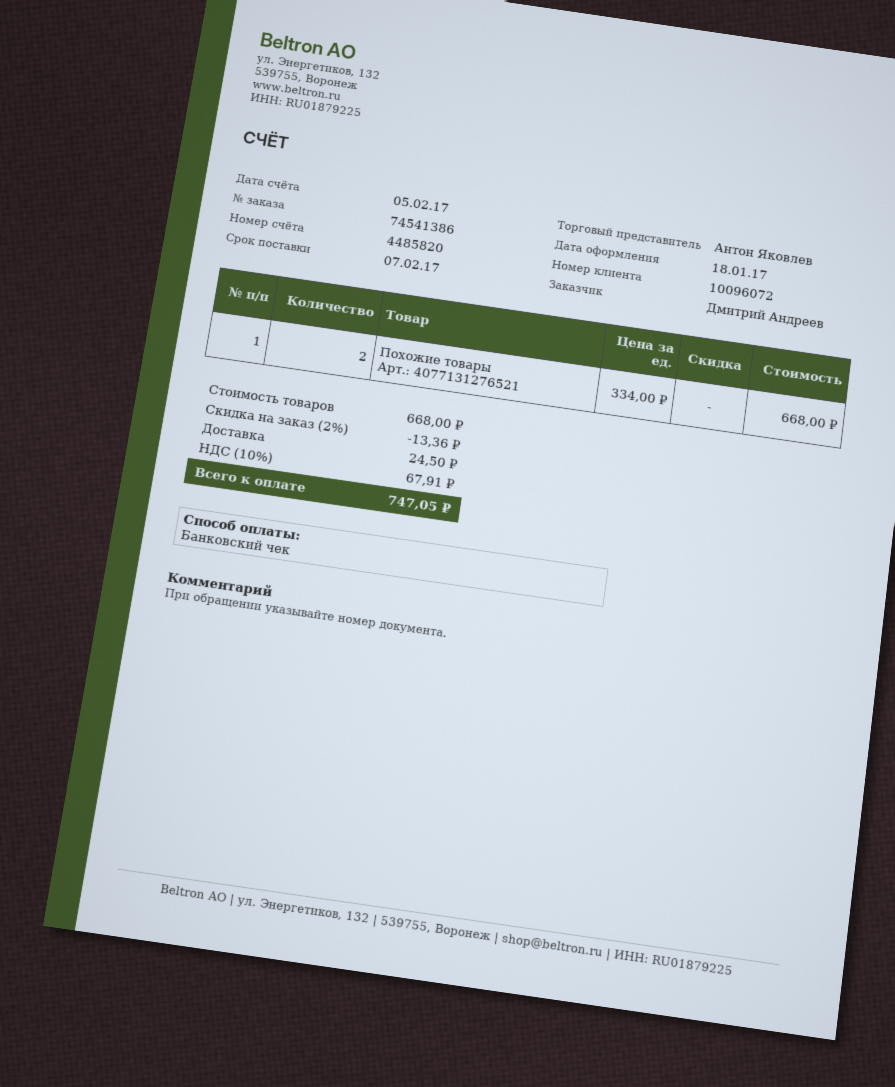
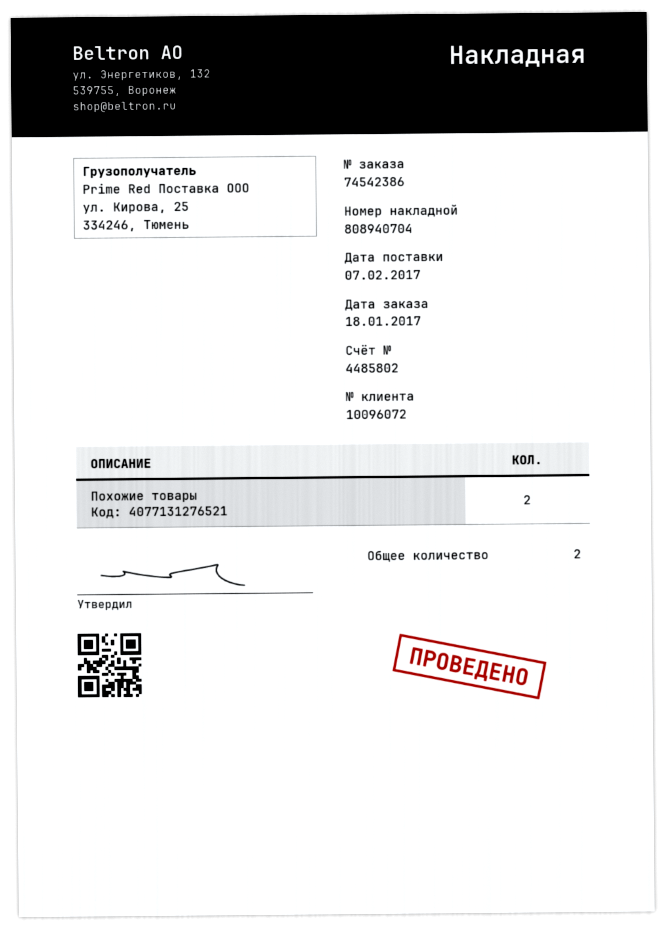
order number: 74541386 -> 74542386
invoice number: 4485820 -> 4485802

